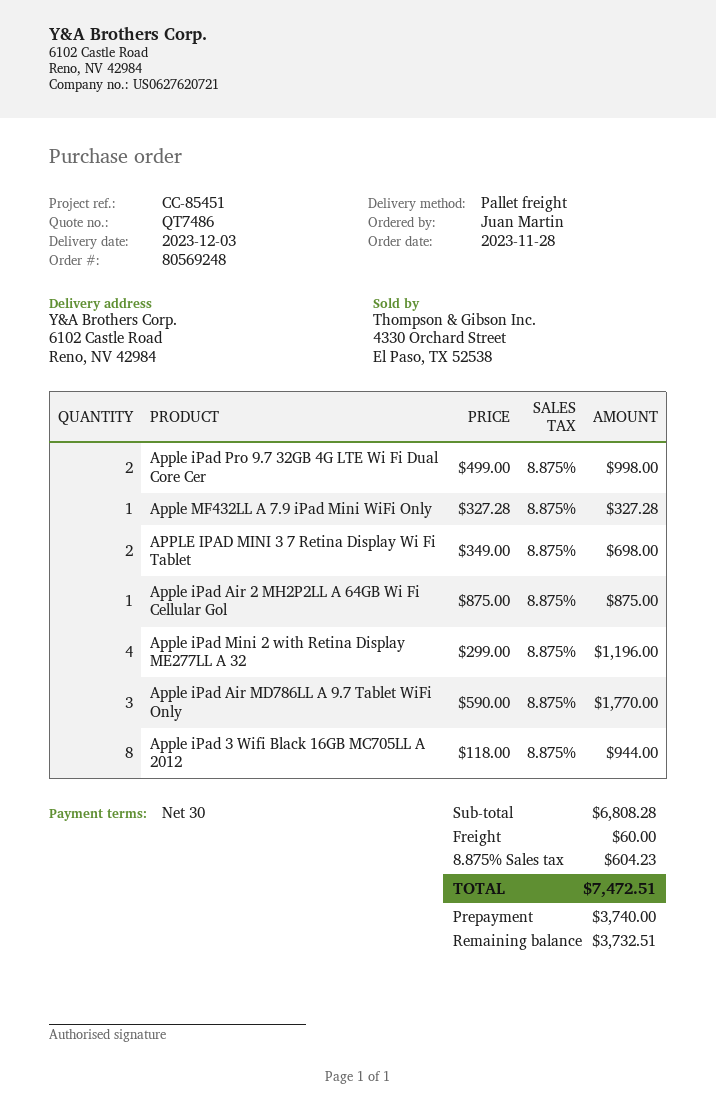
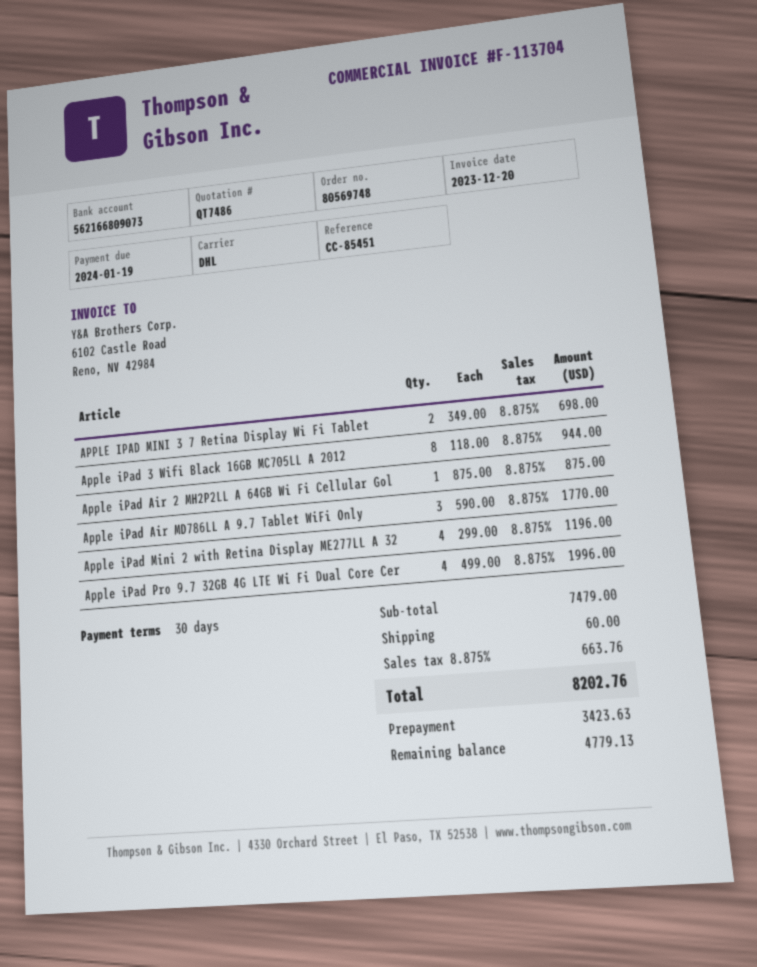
order number: 80569248 -> 80569748
shipping method: pallet freight -> DHL
Apple iPad Pro 9.7 32GB 4G LTE Wi Fi Dual Core Cer: 2 x 499.00 = 998.00 -> 4 x 499.00 = 1996.00
Apple MF432LL A 7.9 iPad Mini WiFi Only: 1 x 327.28 = 327.28 -> none
subtotal: 6808.28 -> 7479.00
tax: 8.875% = 604.23 -> 8.875% = 663.76
total: 7472.51 -> 8202.76
deposit: 3740.00 -> 3423.63
balance: 3732.51 -> 4779.13

